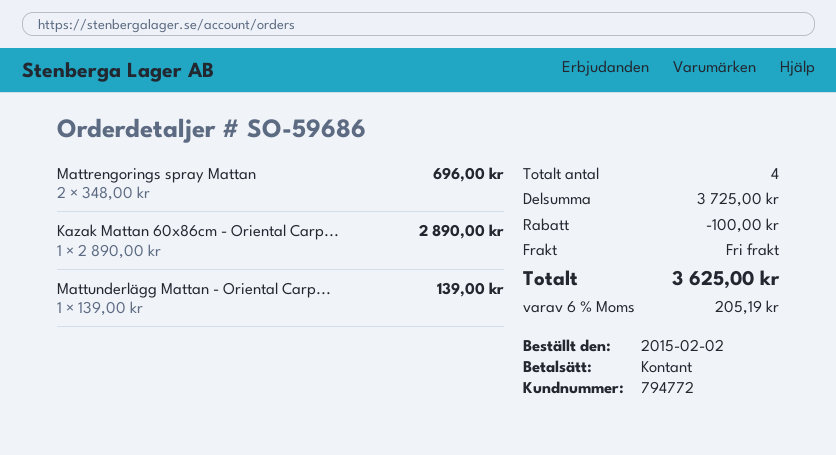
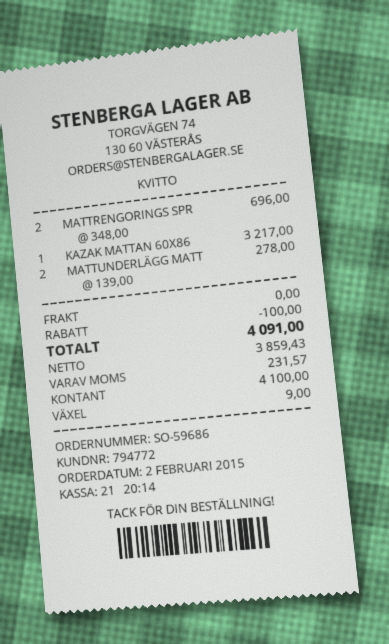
Kazak Mattan 60x86cm - Oriental Carp...: 1 x 2890.00 = 2890.00 -> 1 x 3217.00 = 3217.00
Mattunderlägg Mattan - Oriental Carp...: 1 x 139.00 = 139.00 -> 2 x 139.00 = 278.00
tax: 205.19 -> 231.57
total: 3625.00 -> 4091.00

